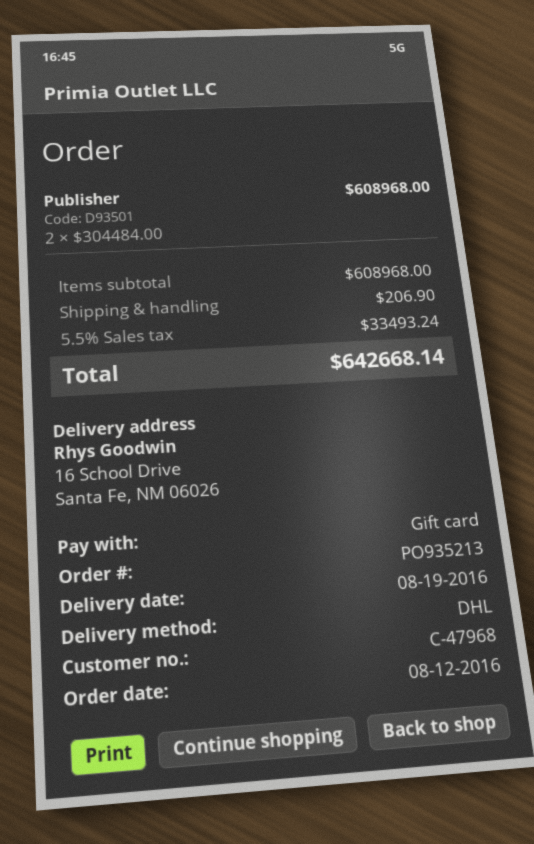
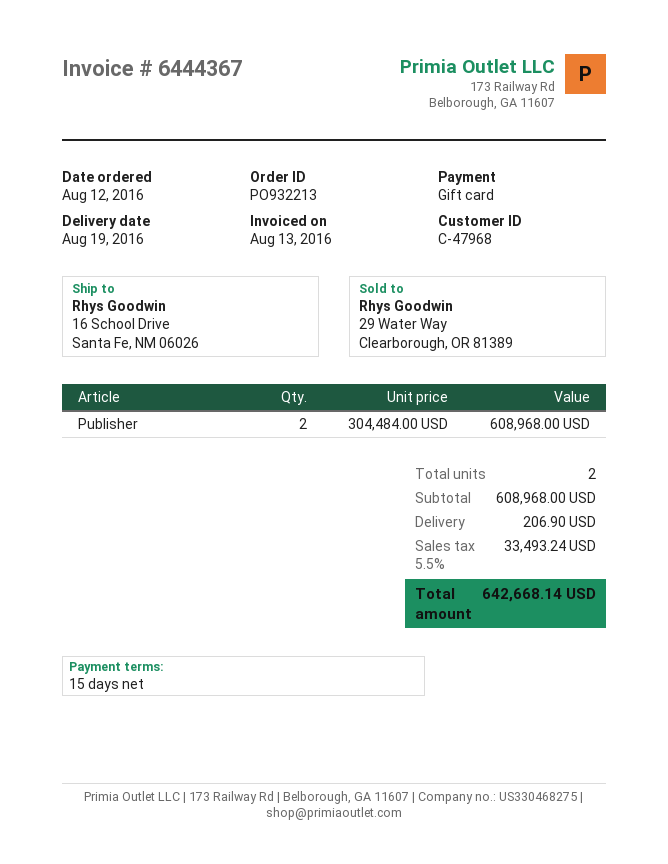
order number: PO935213 -> PO932213

